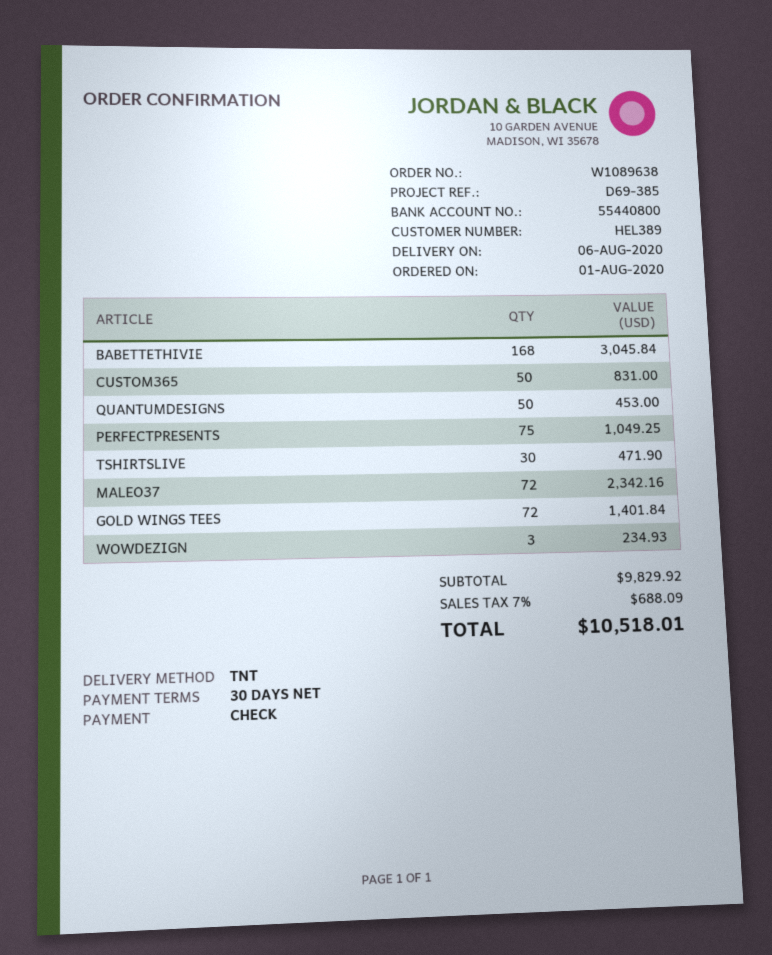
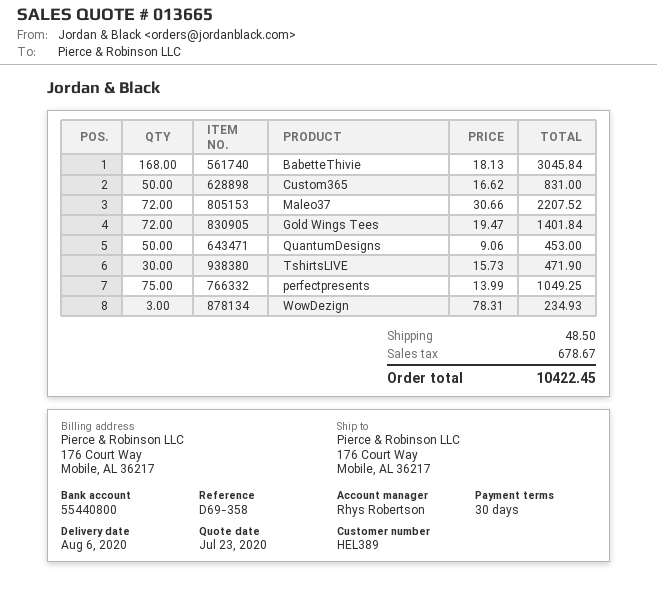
reference: D69-385 -> D69-358
MALEO37: 72 for 2342.16 -> 72 for 2207.52
shipping: none -> 48.50
tax: 688.09 -> 678.67
total: 10518.01 -> 10422.45

